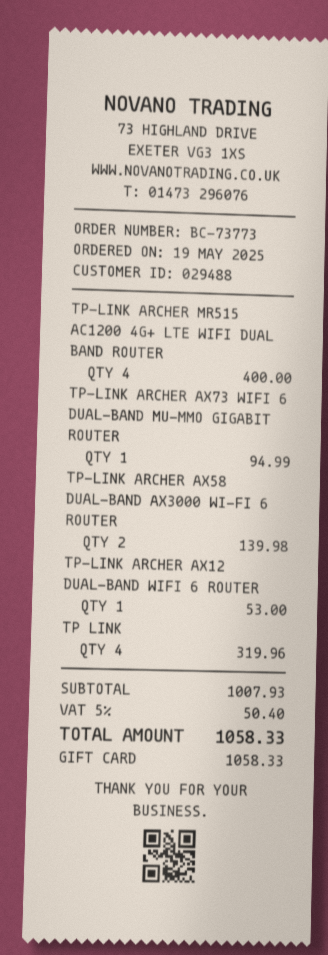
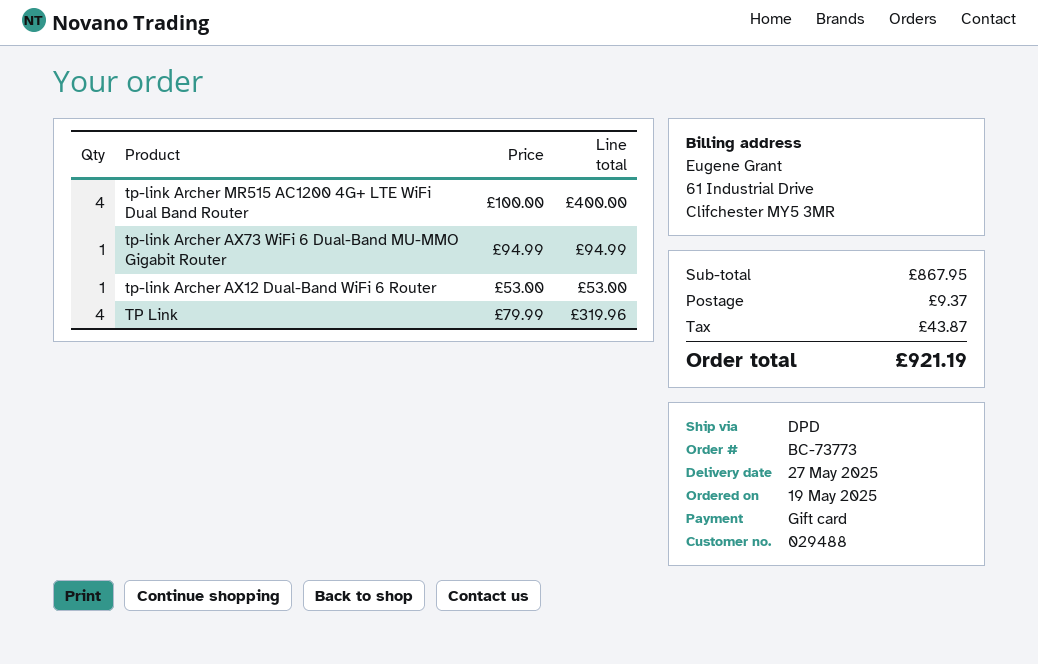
TP-LINK ARCHER AX58 DUAL-BAND AX3000 WI-FI 6 ROUTER: 2 for 139.98 -> none
subtotal: 1007.93 -> 867.95
shipping: none -> 9.37
tax: 50.40 -> 43.87
total: 1058.33 -> 921.19

